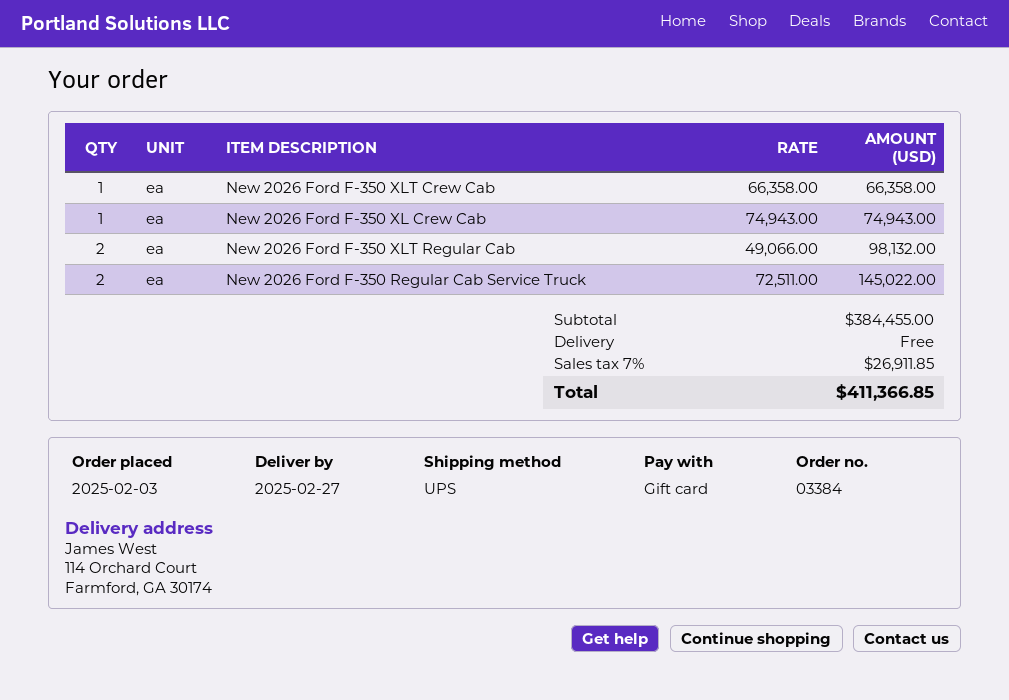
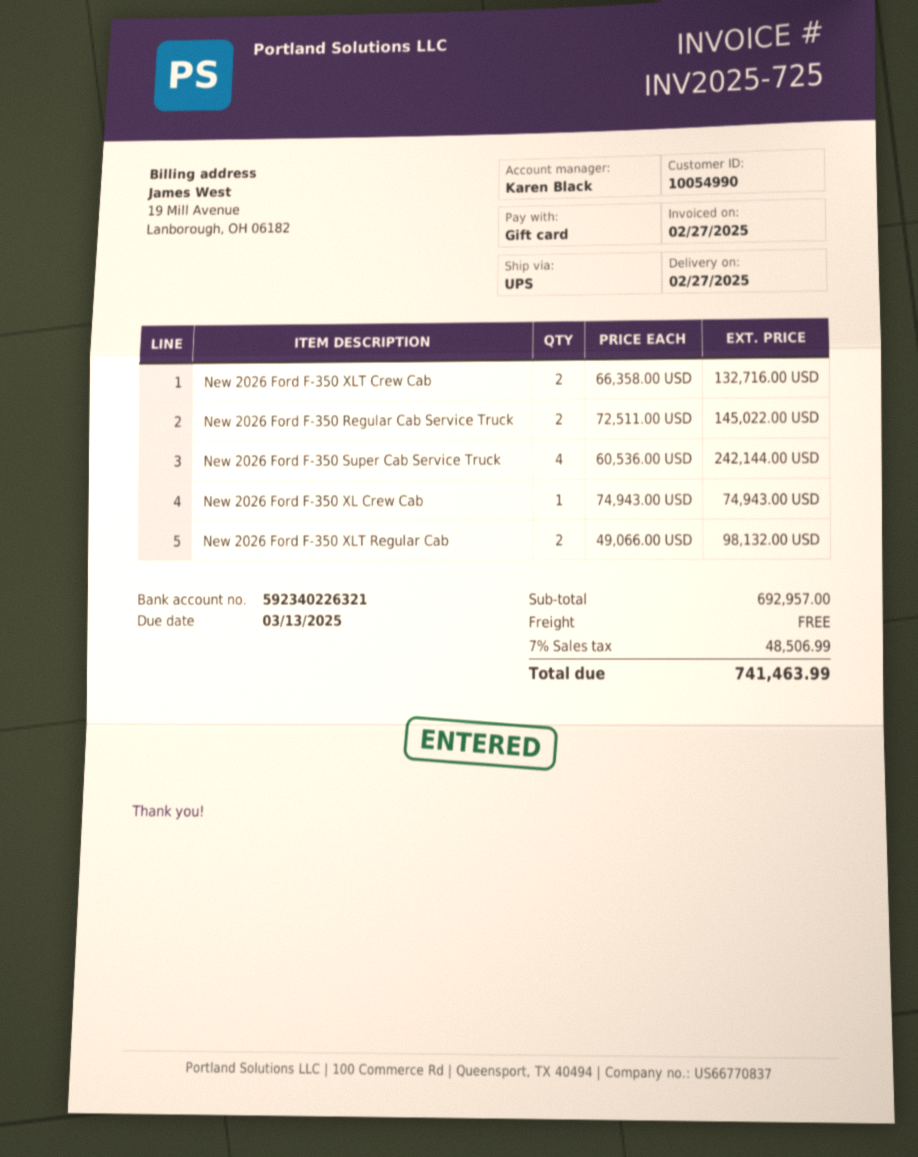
New 2026 Ford F-350 XLT Crew Cab: 1 x 66358.00 = 66358.00 -> 2 x 66358.00 = 132716.00
New 2026 Ford F-350 Super Cab Service Truck: none -> 4 x 60536.00 = 242144.00
subtotal: 384455.00 -> 692957.00
tax: 7% = 26911.85 -> 7% = 48506.99
total: 411366.85 -> 741463.99

